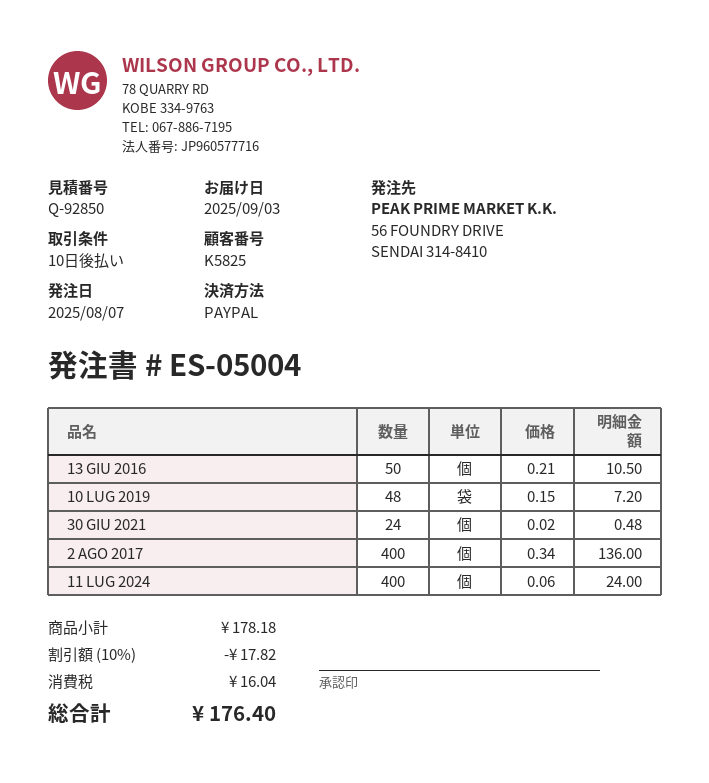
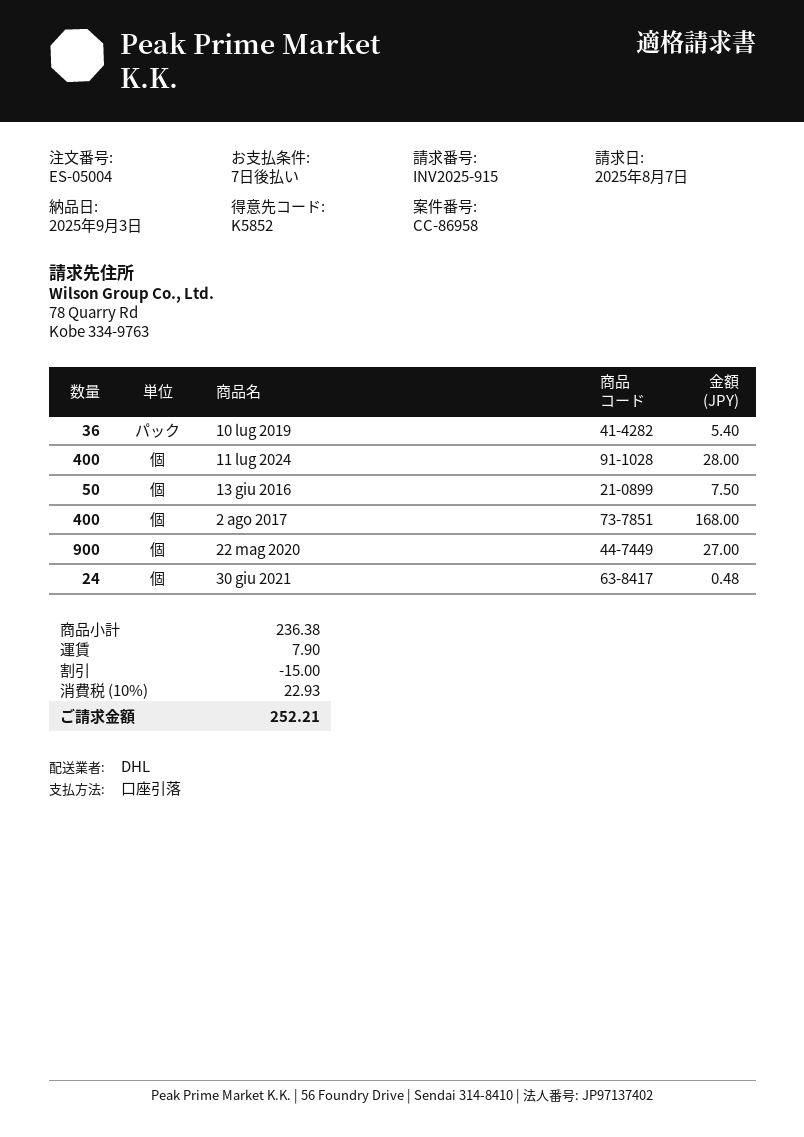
payment terms: 10 days -> 7 days
customer number: K5825 -> K5852
payment method: PayPal -> direct debit
13 GIU 2016: 50 for 10.50 -> 50 for 7.50
10 LUG 2019: 48 for 7.20 -> 36 for 5.40
2 AGO 2017: 400 for 136.00 -> 400 for 168.00
11 LUG 2024: 400 for 24.00 -> 400 for 28.00
22 mag 2020: none -> 900 for 27.00
subtotal: 178.18 -> 236.38
discount: 17.82 -> 15.00
shipping: none -> 7.90
tax: 16.04 -> 22.93
total: 176.40 -> 252.21

